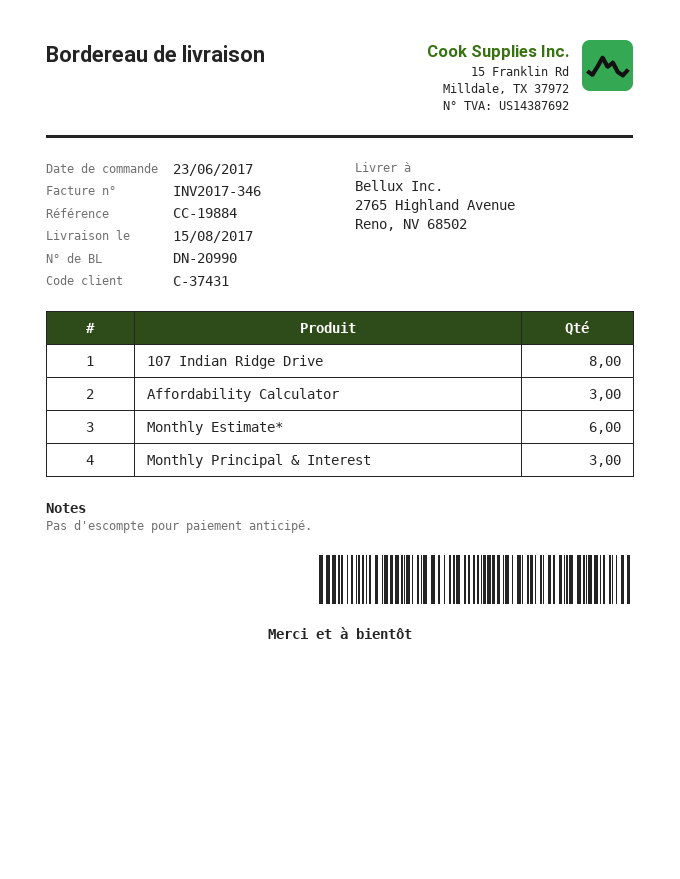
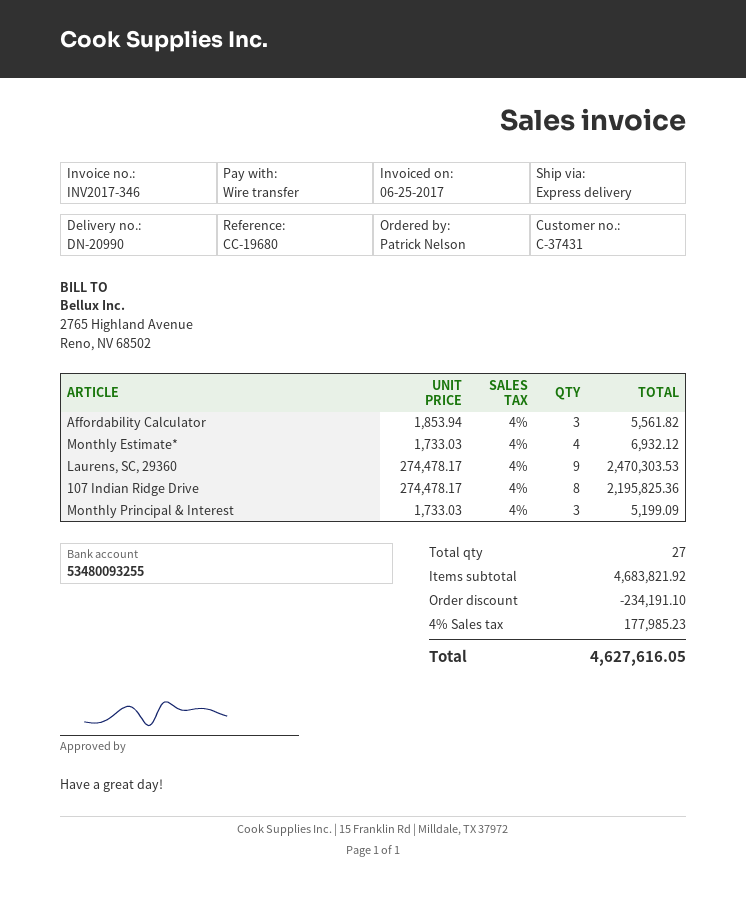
reference: CC-19884 -> CC-19680
Monthly Estimate*: 6 -> 4
Laurens, SC, 29360: none -> 9

